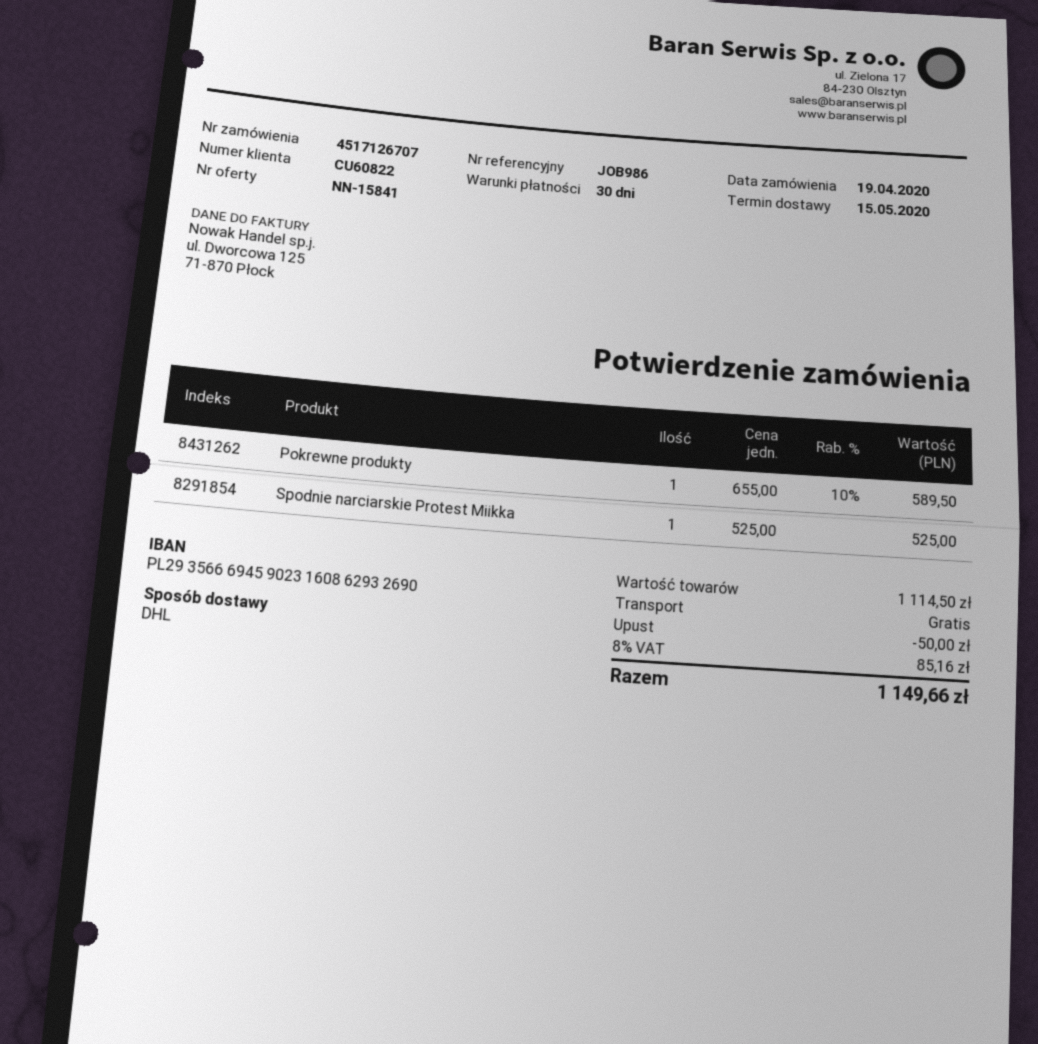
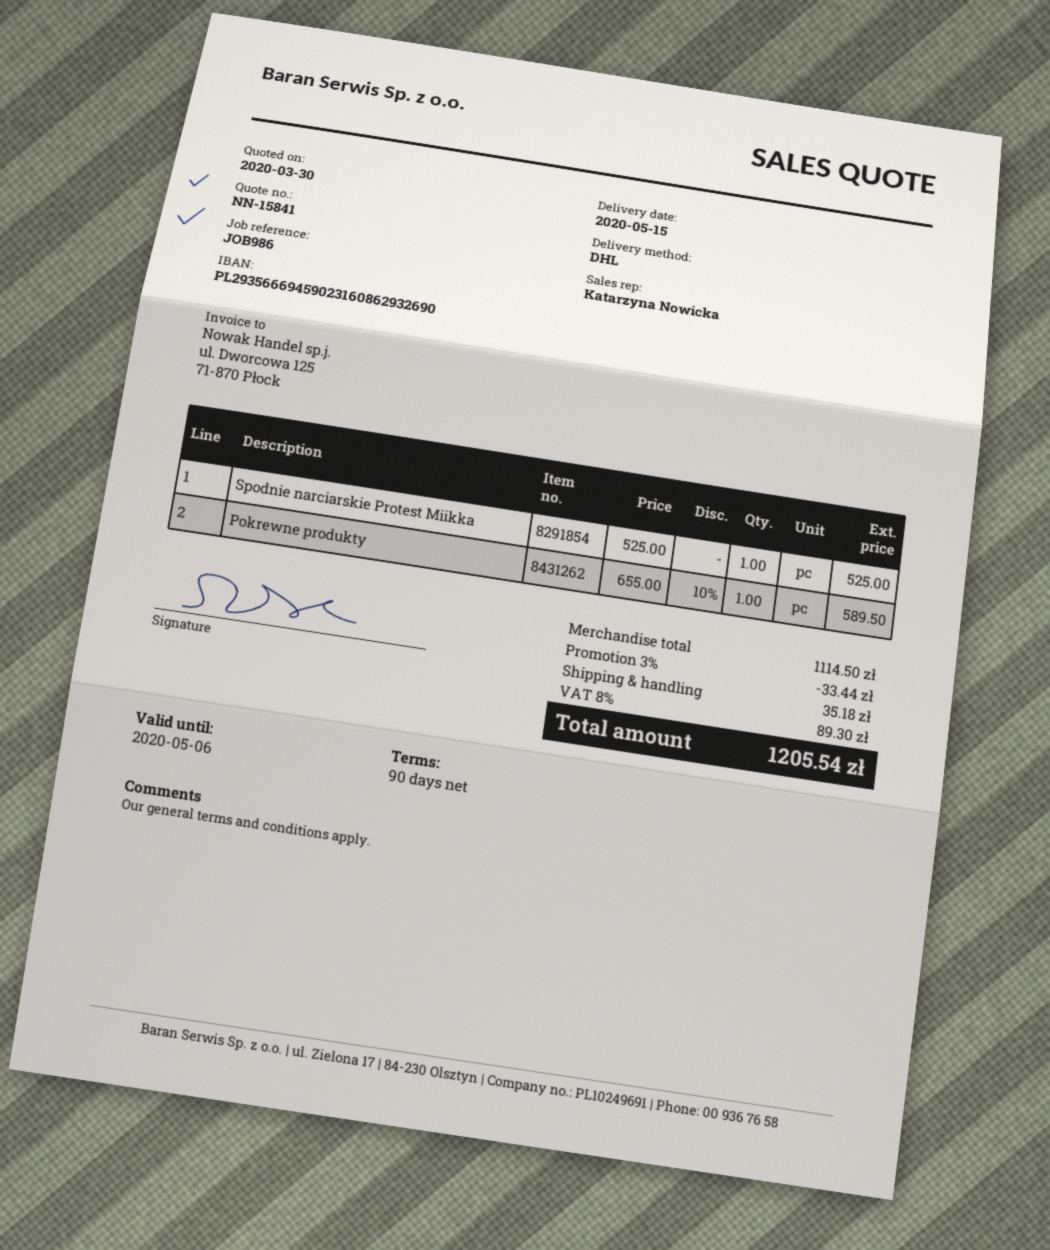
payment terms: 30 days -> 90 days
discount: 50.00 -> 33.44
shipping: 0.00 -> 35.18
tax: 8% = 85.16 -> 8% = 89.30
total: 1149.66 -> 1205.54

